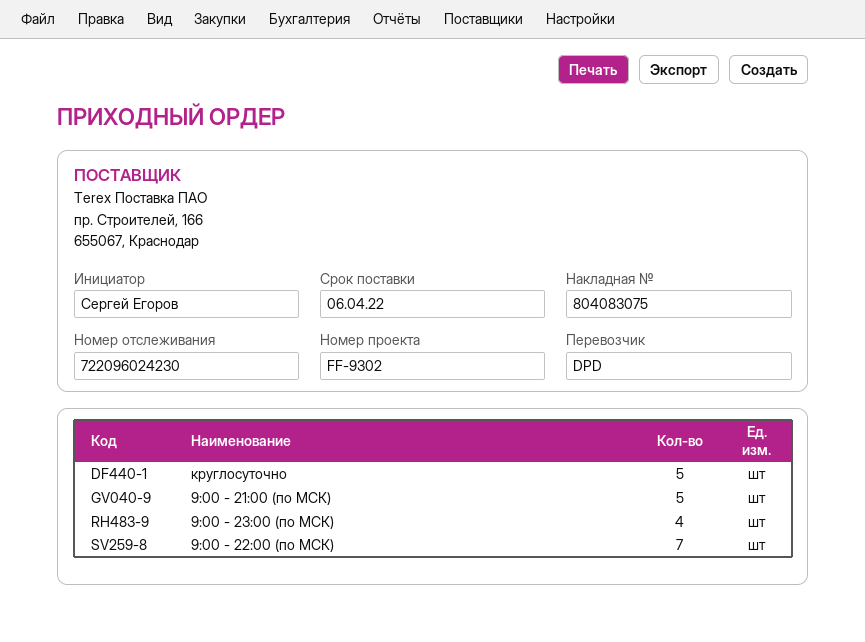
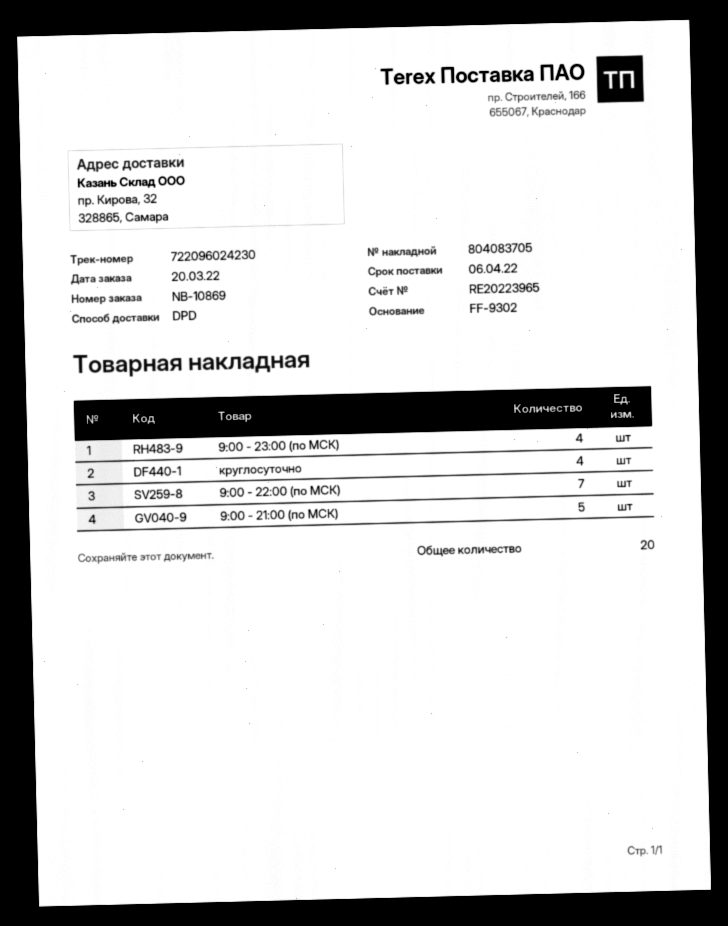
delivery note number: 804083075 -> 804083705
круглосуточно: 5 -> 4

